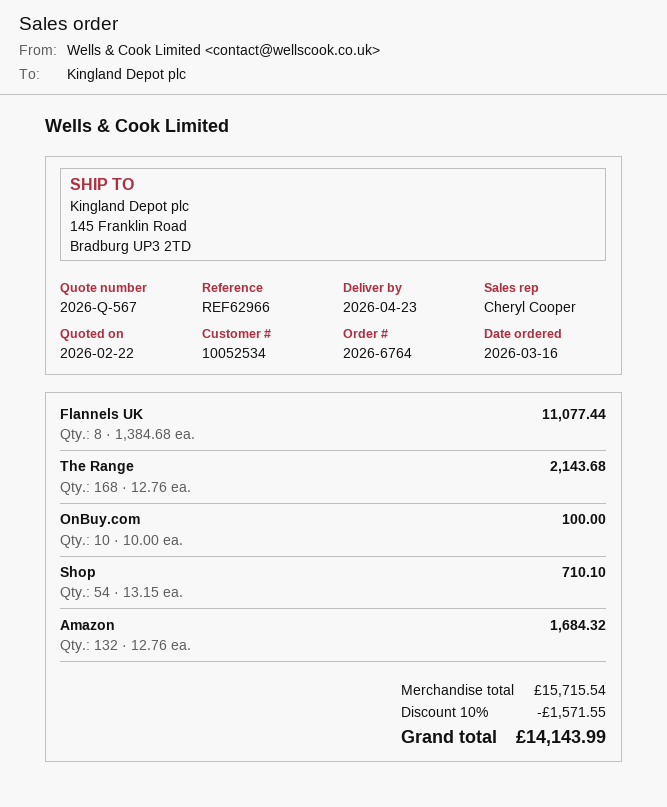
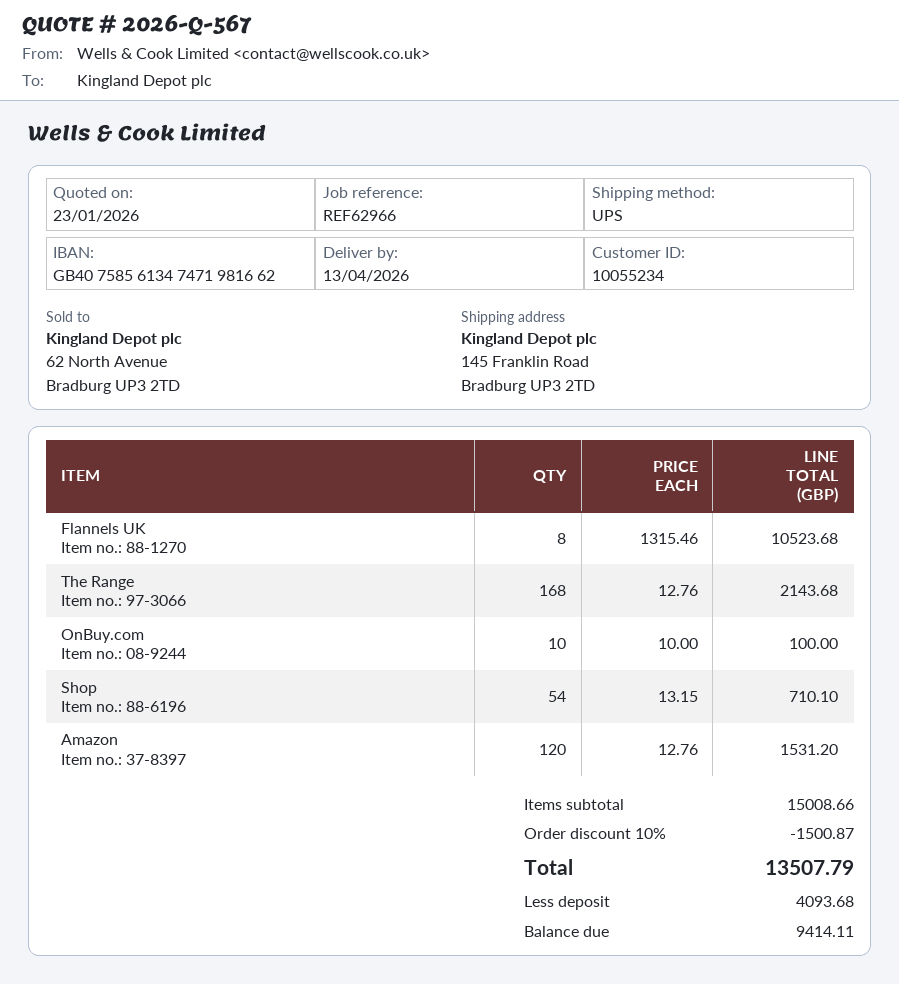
quote date: 2026-02-22 -> 2026-01-23
delivery date: 2026-04-23 -> 2026-04-13
customer number: 10052534 -> 10055234
Flannels UK: 8 x 1384.68 = 11077.44 -> 8 x 1315.46 = 10523.68
Amazon: 132 x 12.76 = 1684.32 -> 120 x 12.76 = 1531.20
subtotal: 15715.54 -> 15008.66
discount: 10% = 1571.55 -> 10% = 1500.87
total: 14143.99 -> 13507.79

